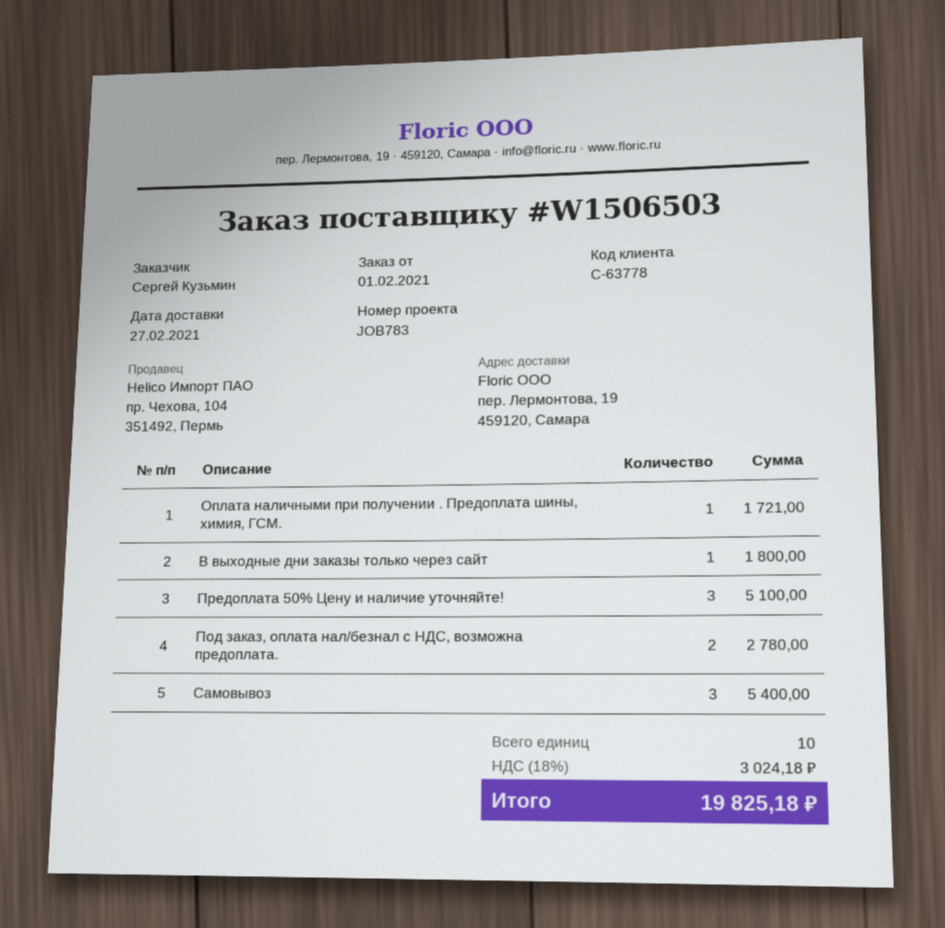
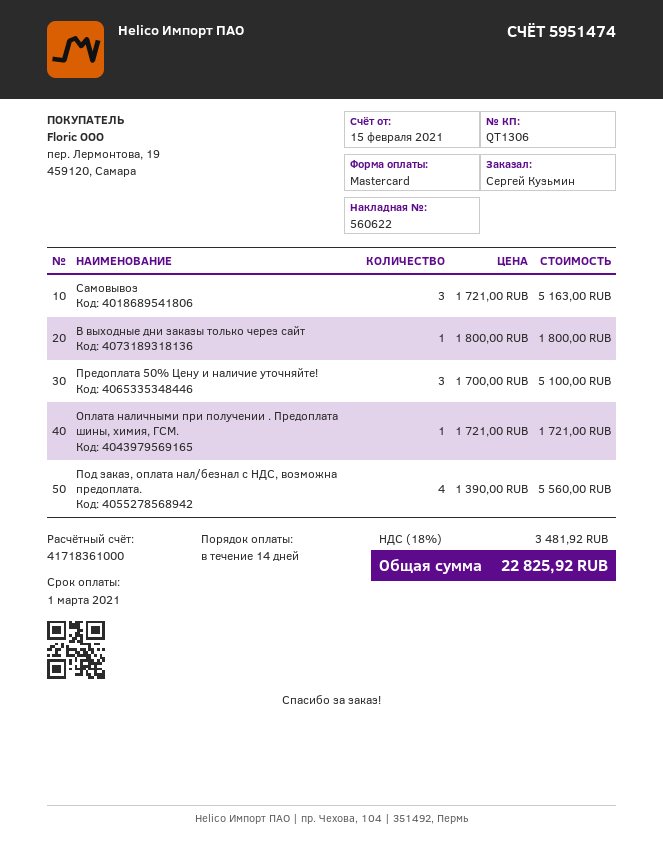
Под заказ, оплата нал/безнал с НДС, возможна предоплата.: 2 for 2780.00 -> 4 for 5560.00
Самовывоз: 3 for 5400.00 -> 3 for 5163.00
tax: 18% = 3024.18 -> 18% = 3481.92
total: 19825.18 -> 22825.92

